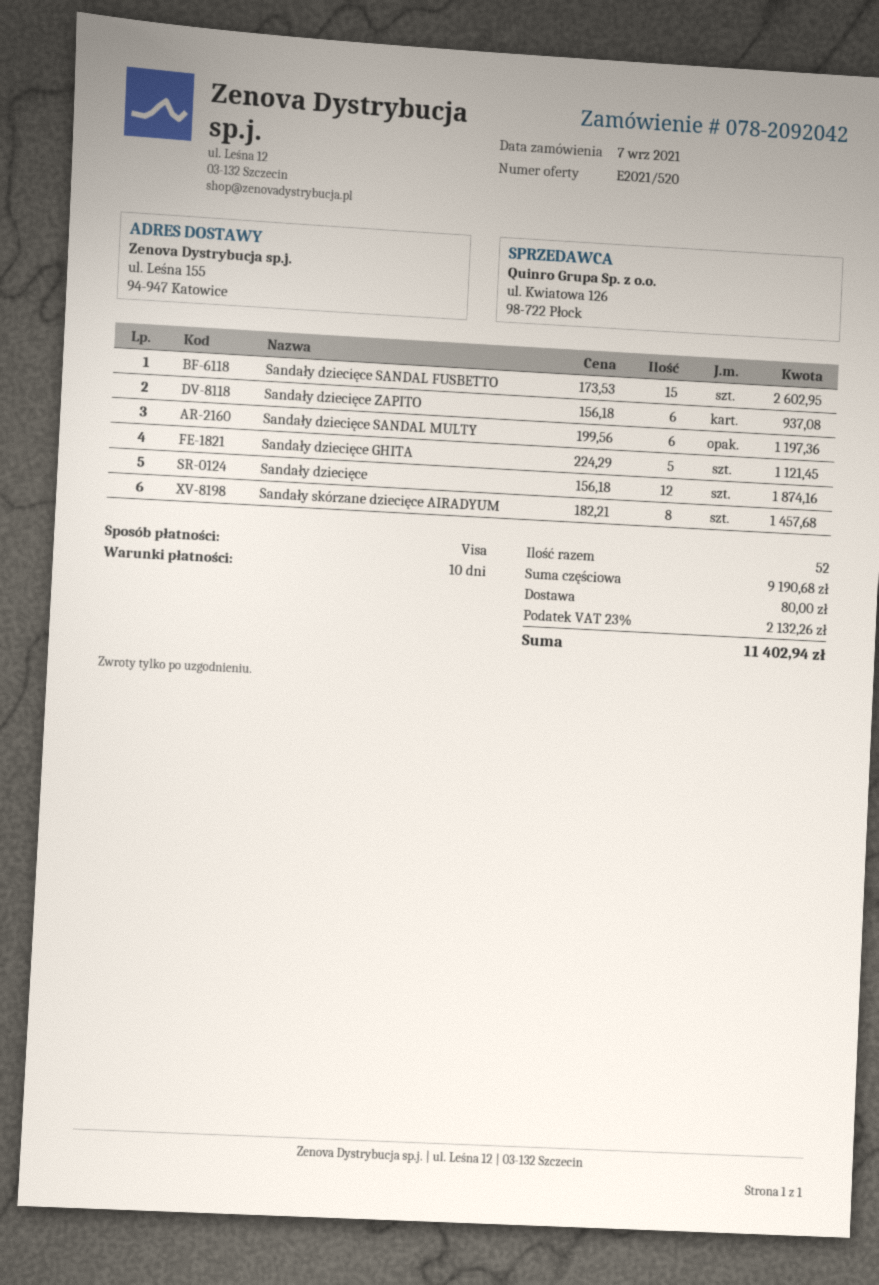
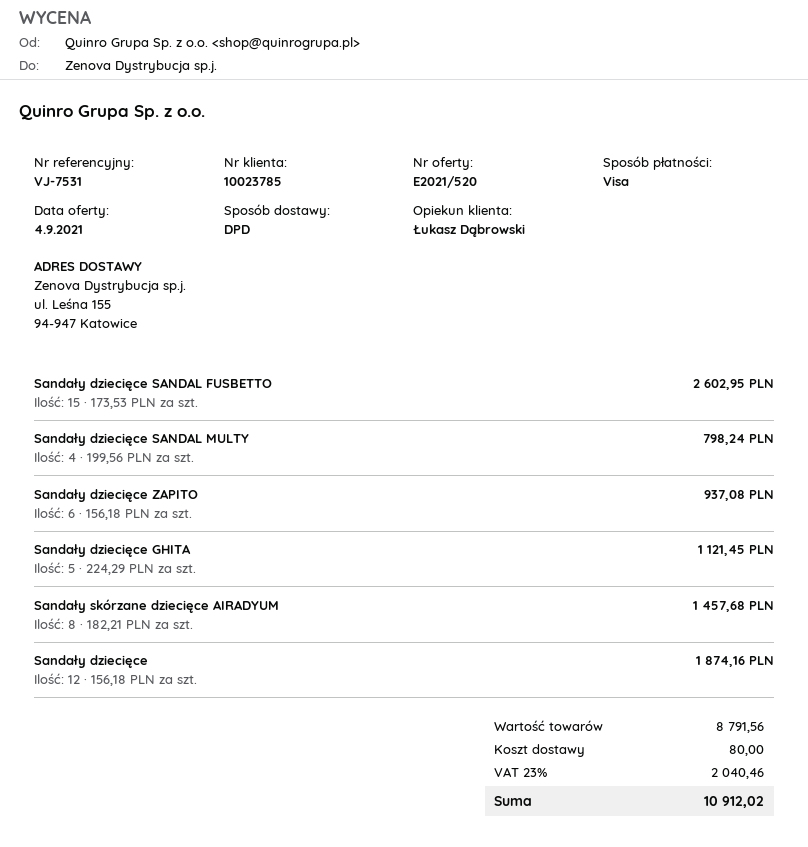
Sandały dziecięce SANDAL MULTY: 6 x 199.56 = 1197.36 -> 4 x 199.56 = 798.24
subtotal: 9190.68 -> 8791.56
tax: 23% = 2132.26 -> 23% = 2040.46
total: 11402.94 -> 10912.02

